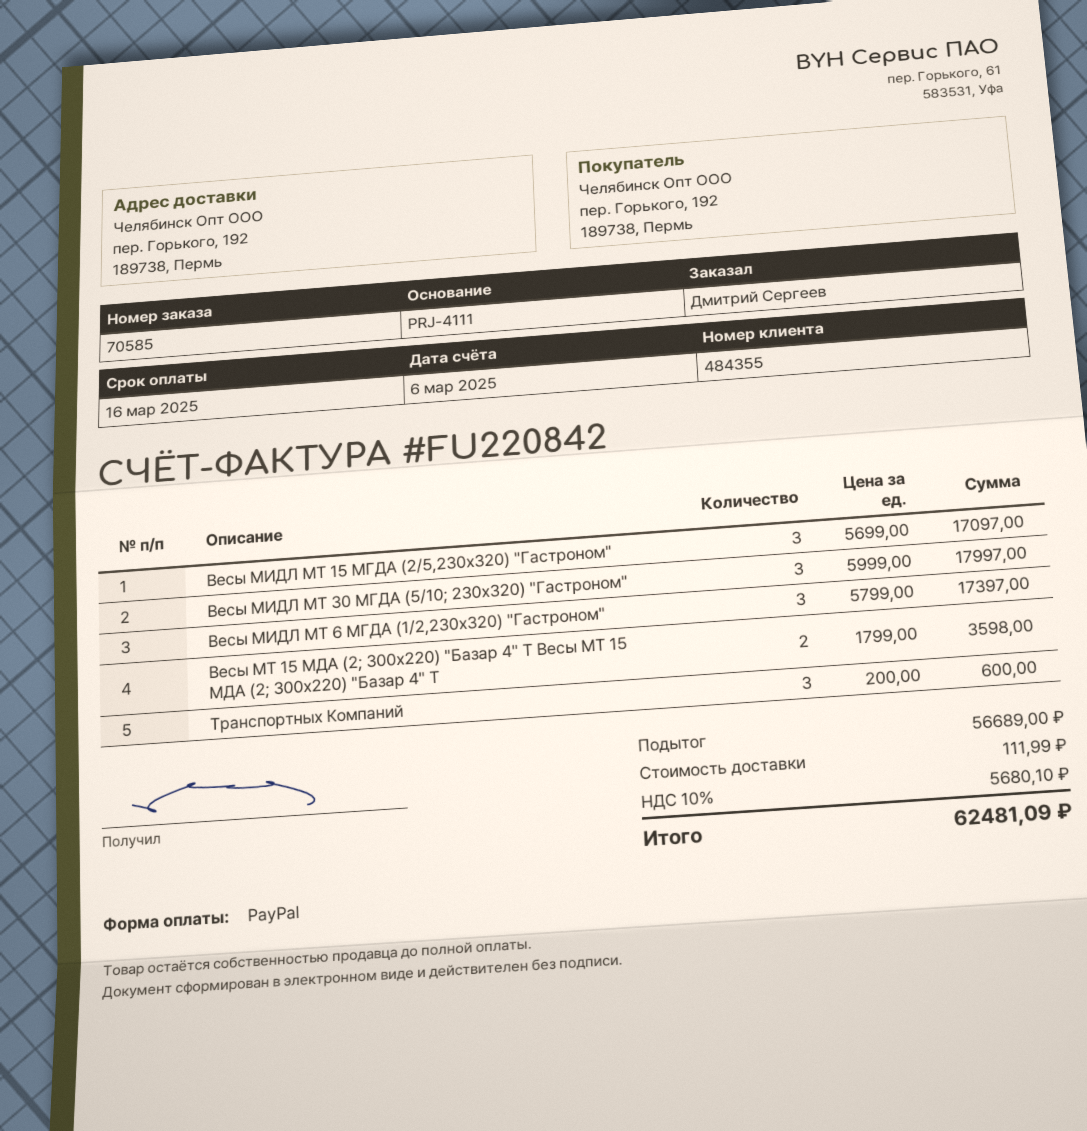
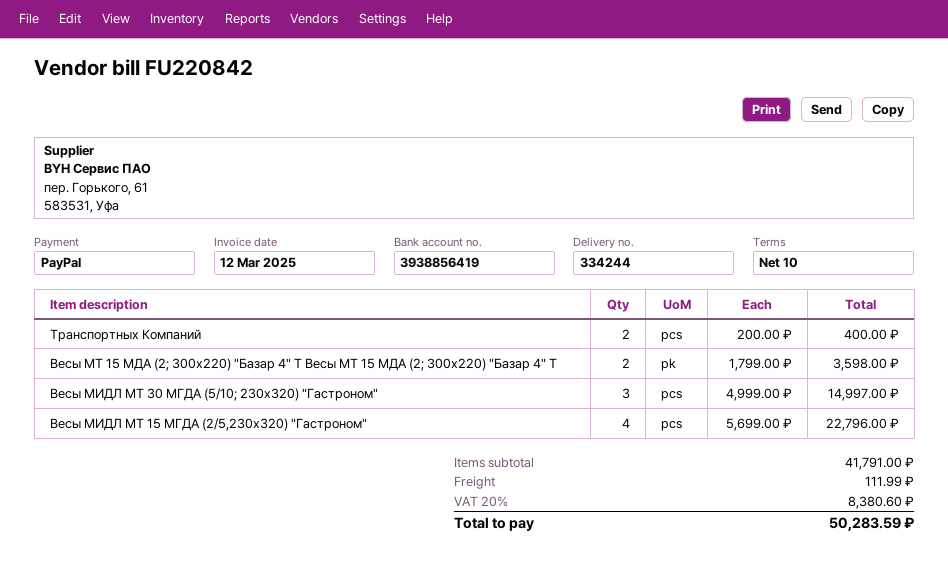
invoice date: 2025-03-06 -> 2025-03-12
Весы МИДЛ МТ 15 МГДА (2/5,230x320) "Гастроном": 3 x 5699.00 = 17097.00 -> 4 x 5699.00 = 22796.00
Весы МИДЛ МТ 30 МГДА (5/10; 230x320) "Гастроном": 3 x 5999.00 = 17997.00 -> 3 x 4999.00 = 14997.00
Весы МИДЛ МТ 6 МГДА (1/2,230x320) "Гастроном": 3 x 5799.00 = 17397.00 -> none
Транспортных Компаний: 3 x 200.00 = 600.00 -> 2 x 200.00 = 400.00
subtotal: 56689.00 -> 41791.00
tax: 10% = 5680.10 -> 20% = 8380.60
total: 62481.09 -> 50283.59

